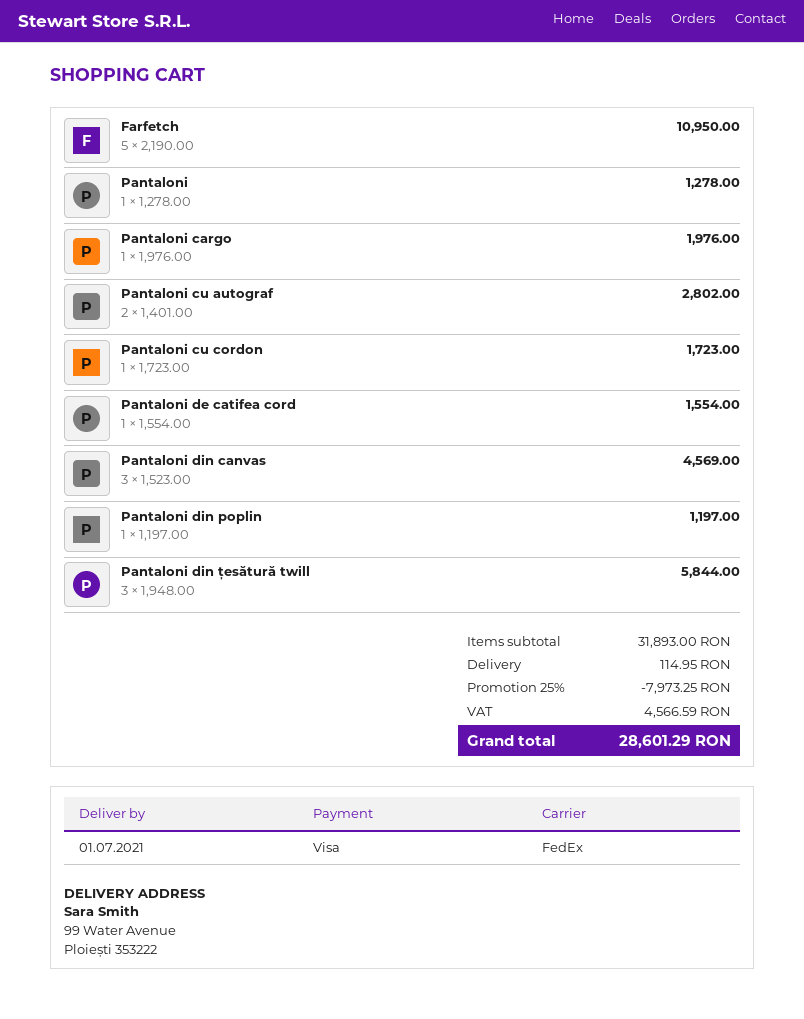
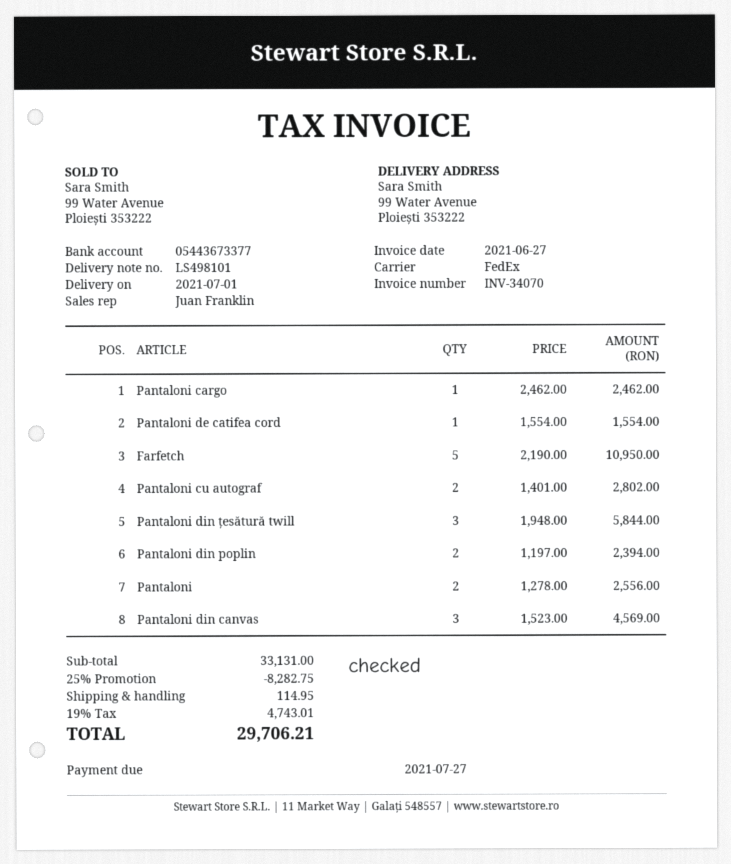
Pantaloni: 1 x 1278.00 = 1278.00 -> 2 x 1278.00 = 2556.00
Pantaloni cargo: 1 x 1976.00 = 1976.00 -> 1 x 2462.00 = 2462.00
Pantaloni cu cordon: 1 x 1723.00 = 1723.00 -> none
Pantaloni din poplin: 1 x 1197.00 = 1197.00 -> 2 x 1197.00 = 2394.00
subtotal: 31893.00 -> 33131.00
discount: 25% = 7973.25 -> 25% = 8282.75
tax: 4566.59 -> 4743.01
total: 28601.29 -> 29706.21

